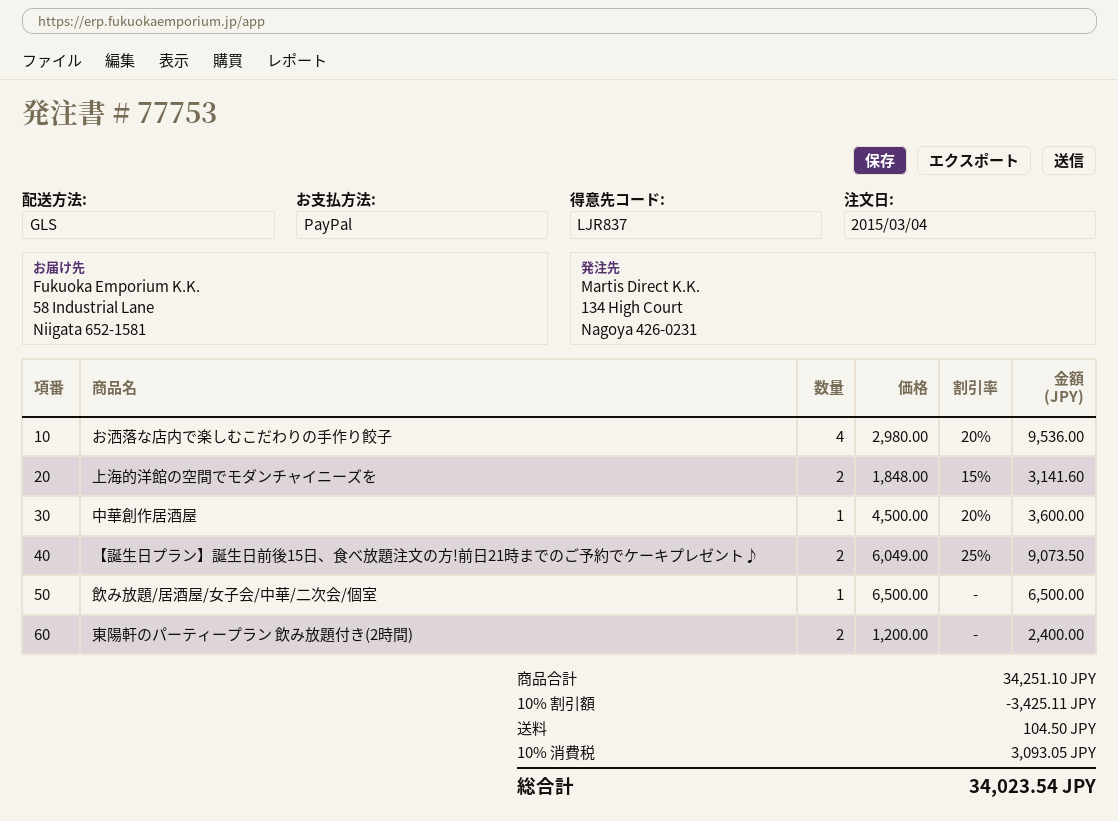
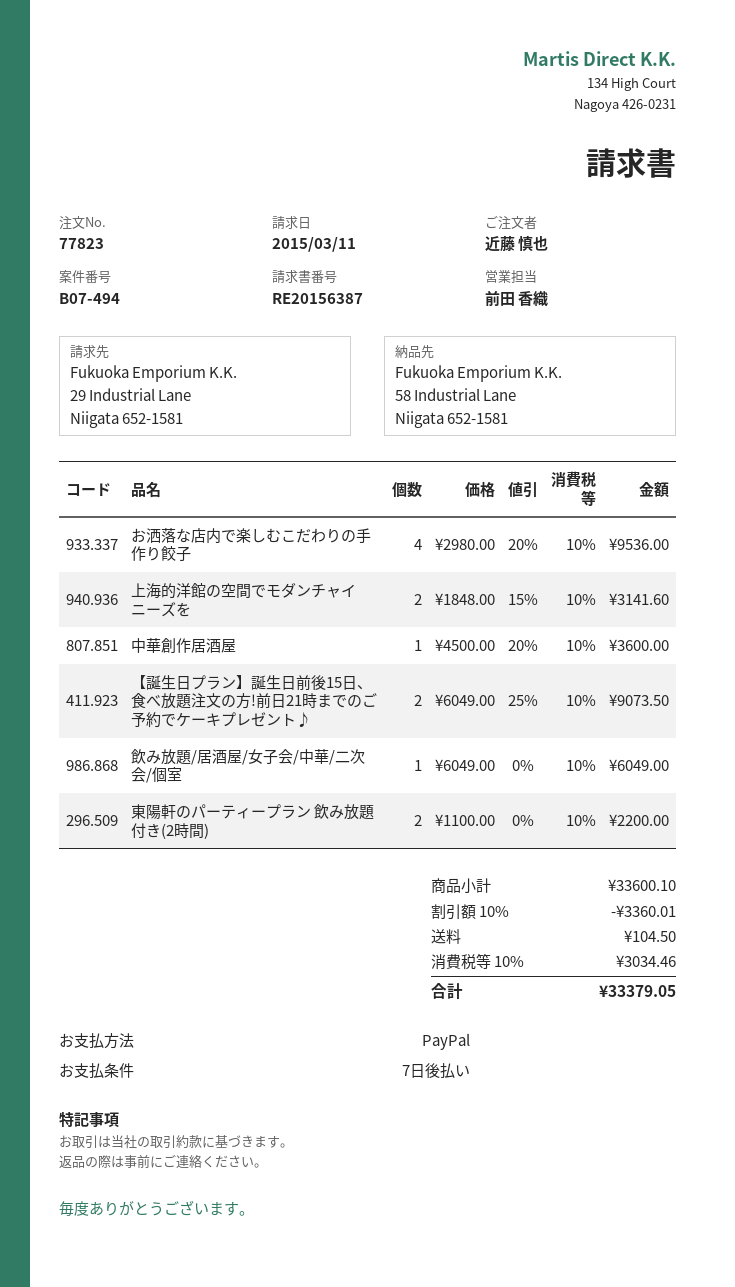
order number: 77753 -> 77823
飲み放題/居酒屋/女子会/中華/二次会/個室: 1 x 6500.00 = 6500.00 -> 1 x 6049.00 = 6049.00
東陽軒のパーティープラン 飲み放題付き(2時間): 2 x 1200.00 = 2400.00 -> 2 x 1100.00 = 2200.00
subtotal: 34251.10 -> 33600.10
discount: 10% = 3425.11 -> 10% = 3360.01
tax: 10% = 3093.05 -> 10% = 3034.46
total: 34023.54 -> 33379.05

